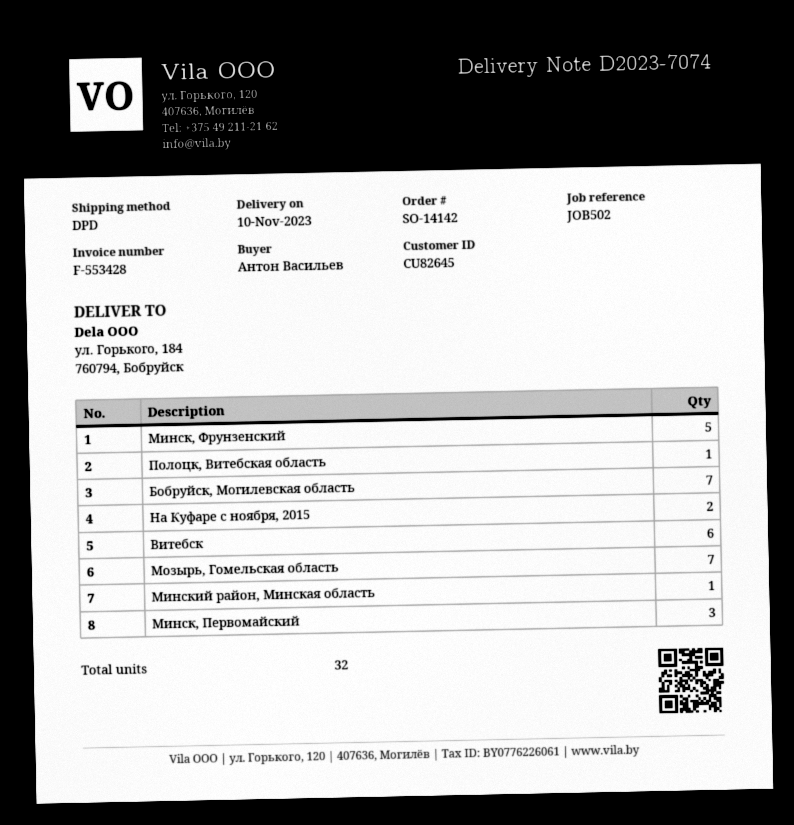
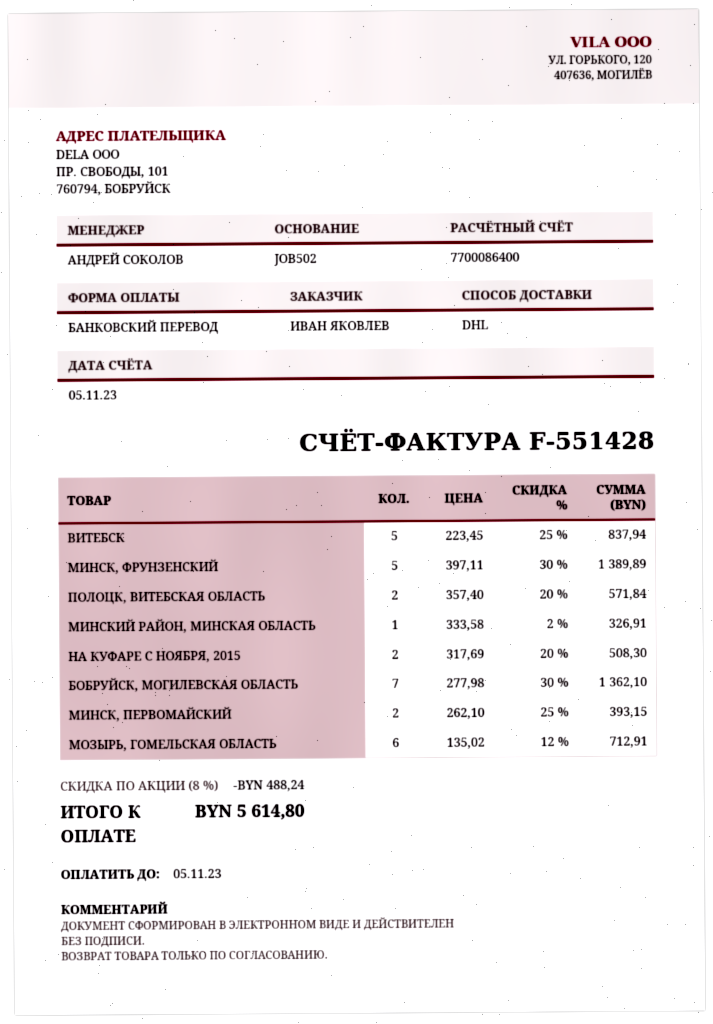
invoice number: F-553428 -> F-551428
ordered by: Антон Васильев -> ИВАН ЯКОВЛЕВ
shipping method: DPD -> DHL
Полоцк, Витебская область: 1 -> 2
Витебск: 6 -> 5
Мозырь, Гомельская область: 7 -> 6
Минск, Первомайский: 3 -> 2

